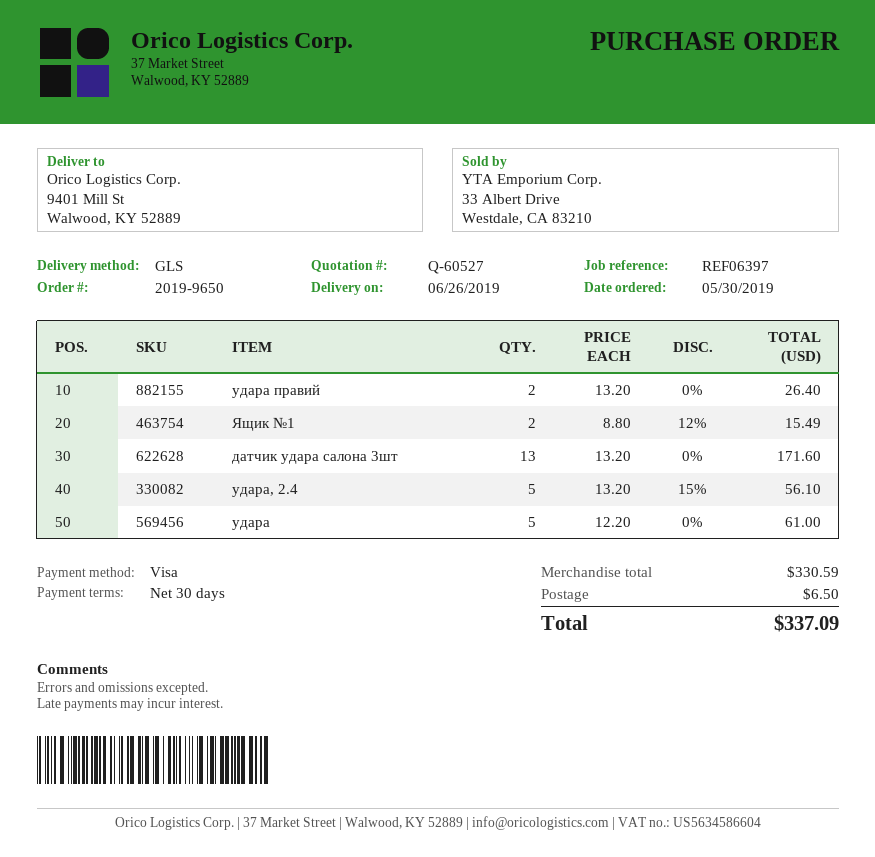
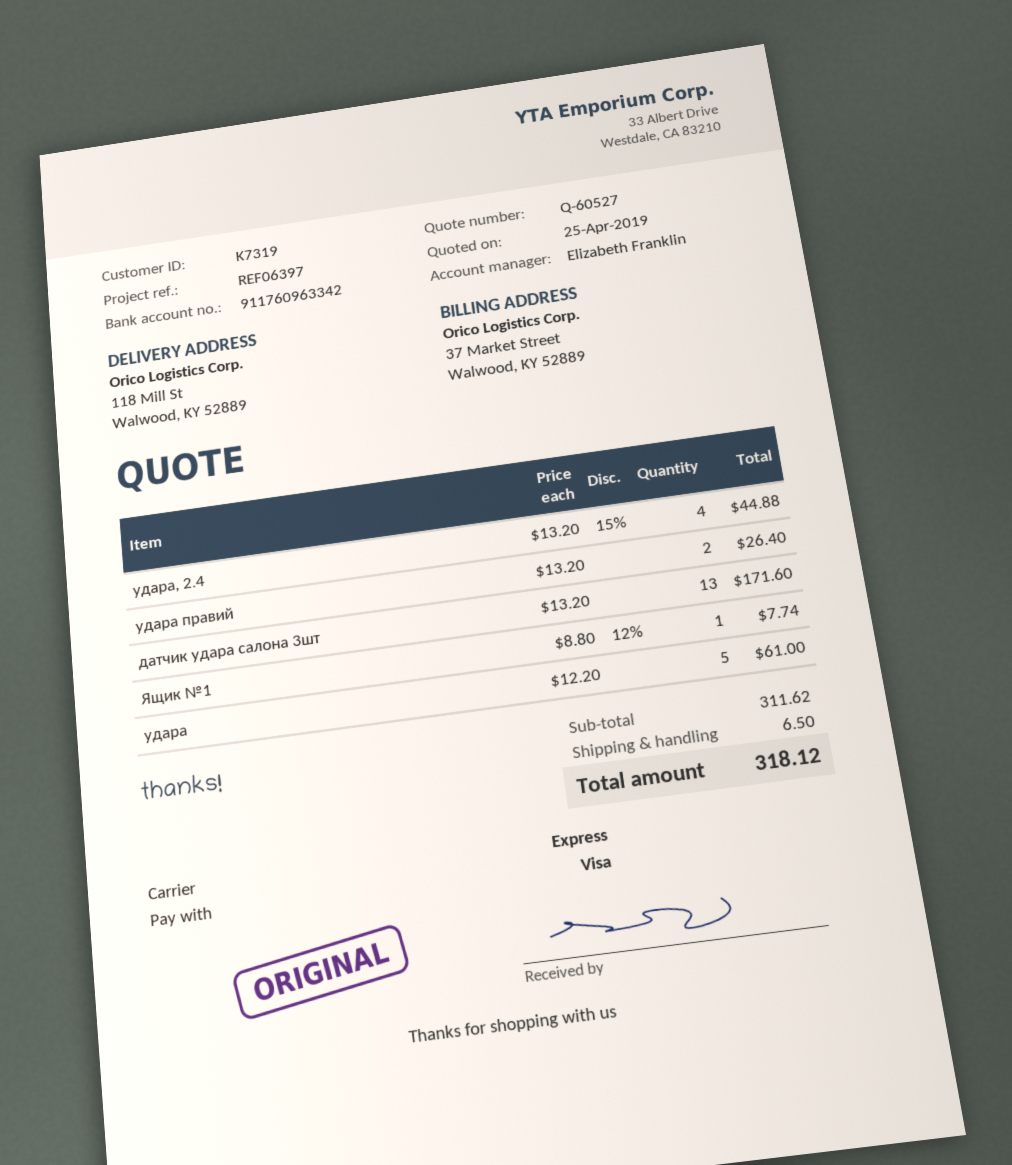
shipping method: GLS -> express
ship to: 9401 Mill St, Walwood, KY 52889 -> 118 Mill St, Walwood, KY 52889
Ящик №1: 2 x 8.80 - 12% = 15.49 -> 1 x 8.80 - 12% = 7.74
удара, 2.4: 5 x 13.20 - 15% = 56.10 -> 4 x 13.20 - 15% = 44.88
subtotal: 330.59 -> 311.62
total: 337.09 -> 318.12

